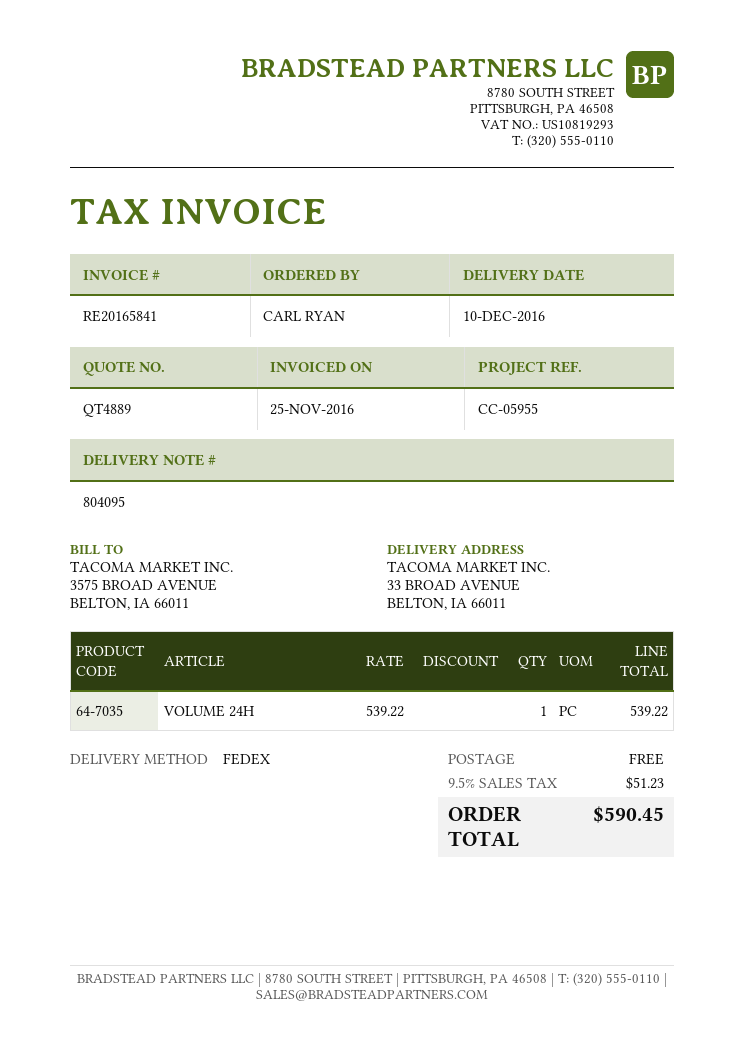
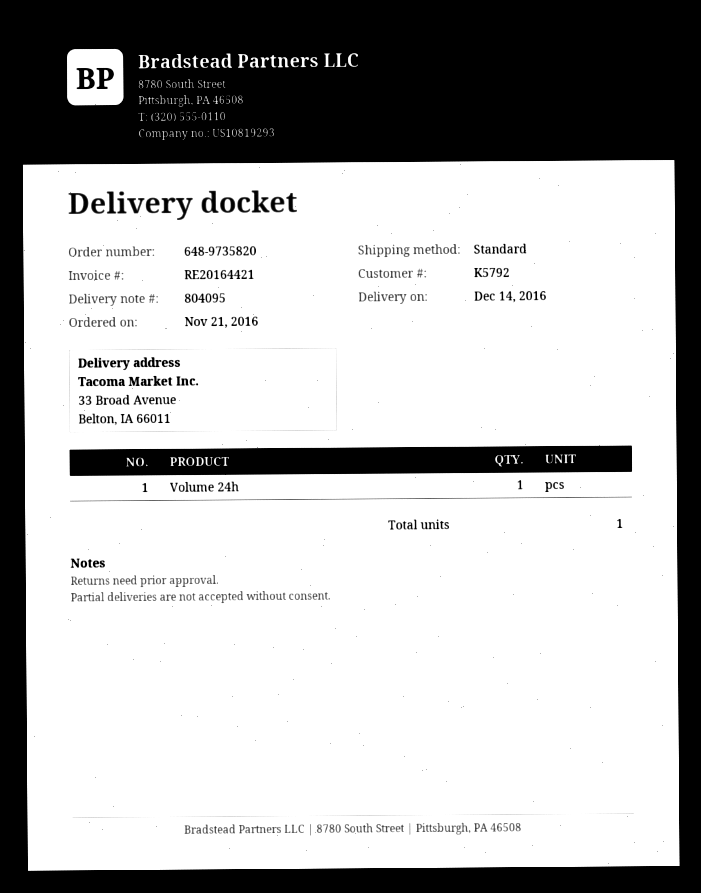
delivery date: 2016-12-10 -> 2016-12-14
invoice number: RE20165841 -> RE20164421
shipping method: FedEx -> standard

